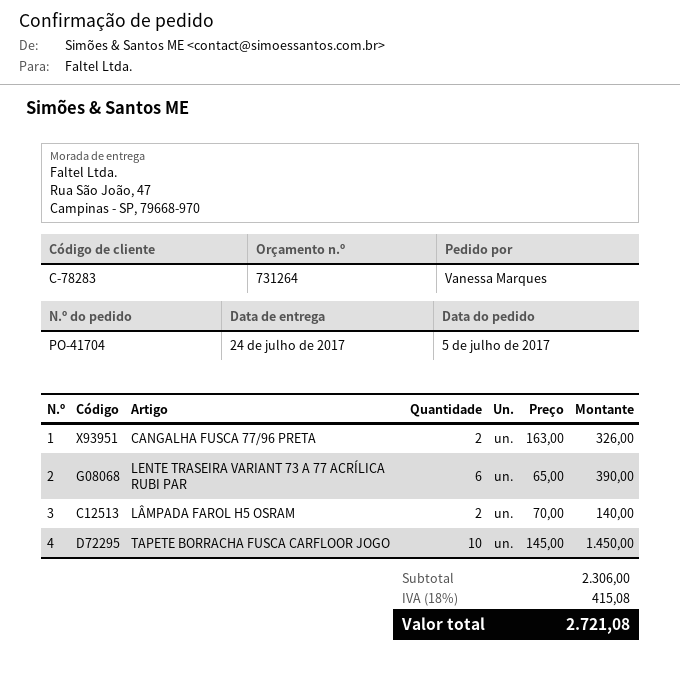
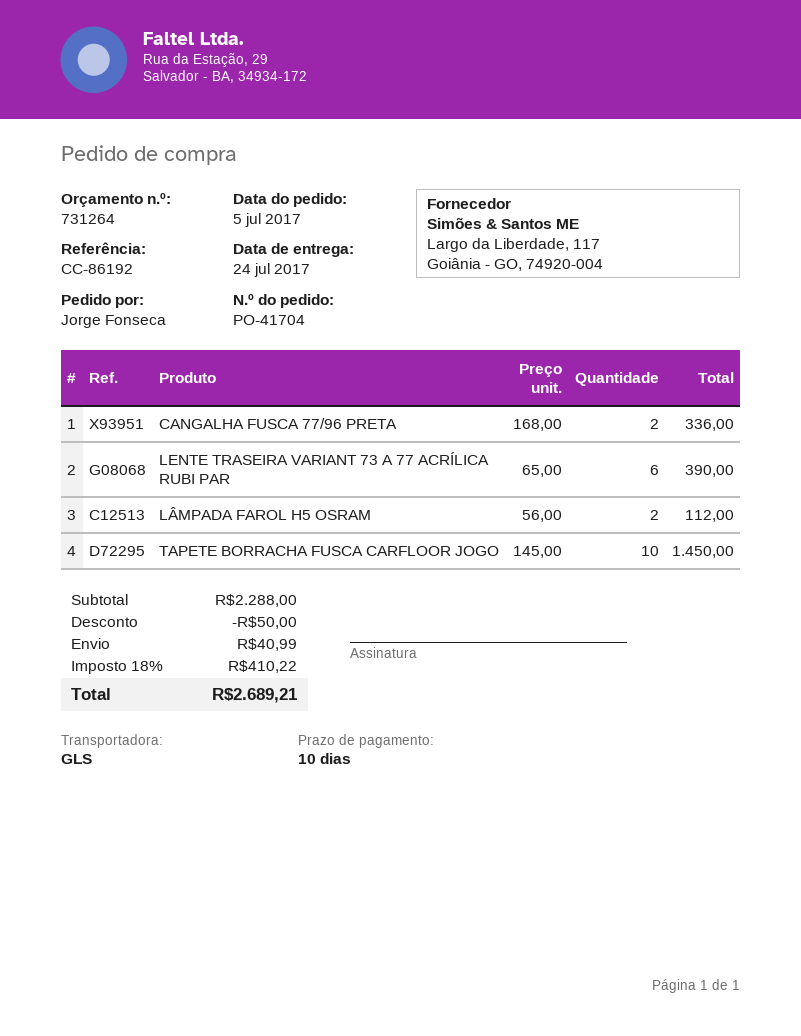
ordered by: Vanessa Marques -> Jorge Fonseca
CANGALHA FUSCA 77/96 PRETA: 2 x 163.00 = 326.00 -> 2 x 168.00 = 336.00
LÂMPADA FAROL H5 OSRAM: 2 x 70.00 = 140.00 -> 2 x 56.00 = 112.00
subtotal: 2306.00 -> 2288.00
discount: none -> 50.00
shipping: none -> 40.99
tax: 18% = 415.08 -> 18% = 410.22
total: 2721.08 -> 2689.21

